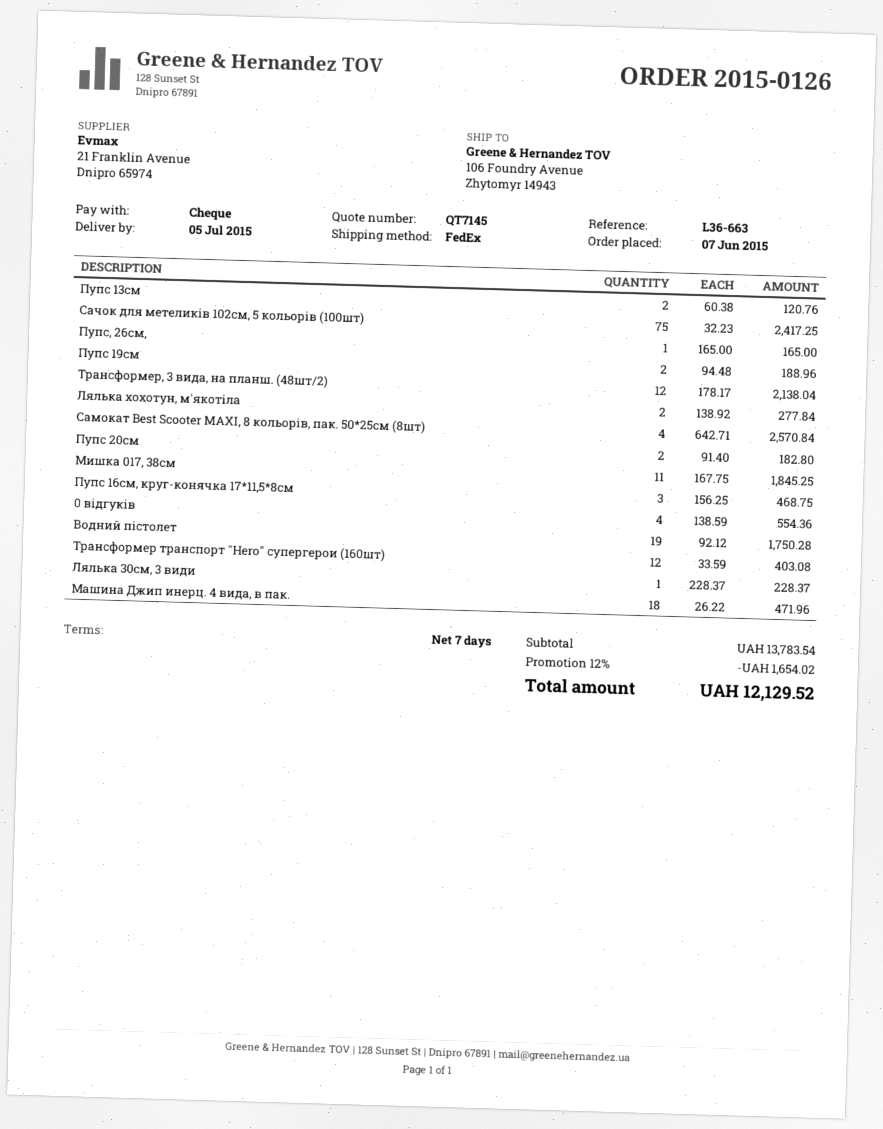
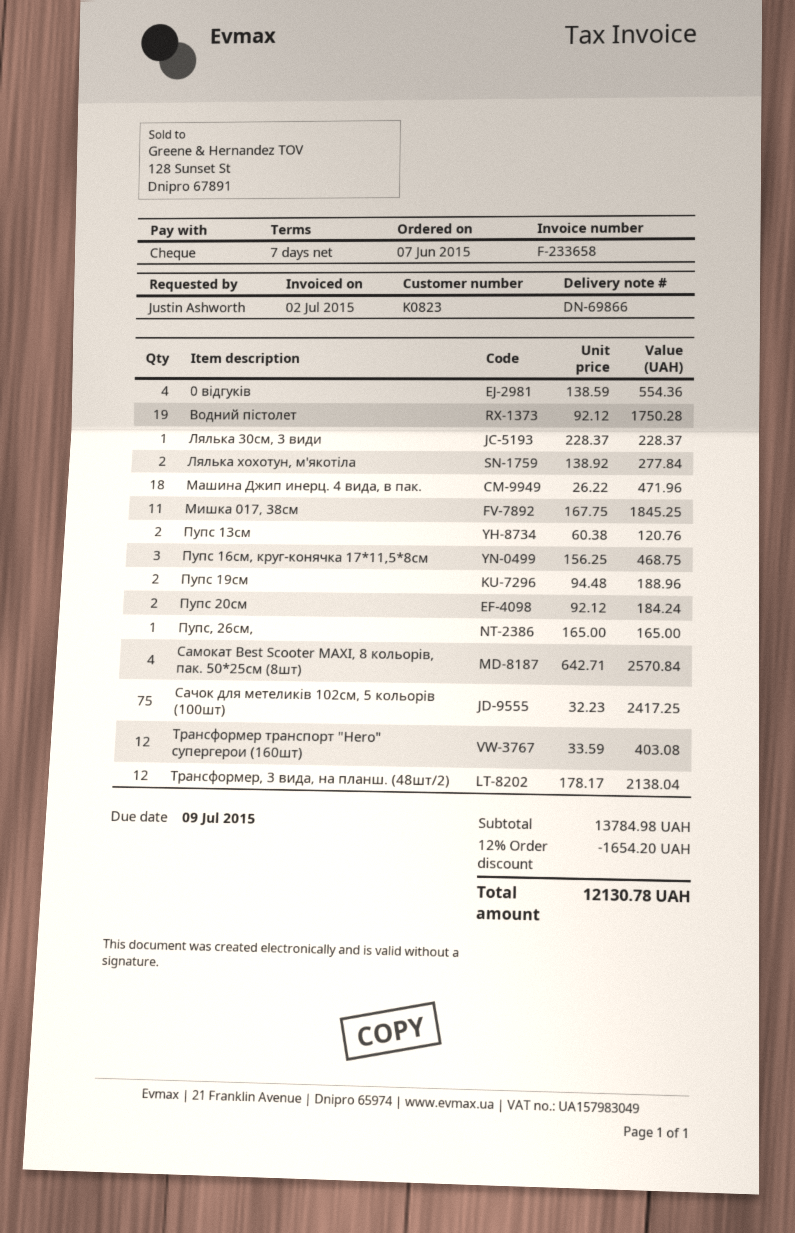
Пупс 20см: 2 x 91.40 = 182.80 -> 2 x 92.12 = 184.24
subtotal: 13783.54 -> 13784.98
discount: 12% = 1654.02 -> 12% = 1654.20
total: 12129.52 -> 12130.78

